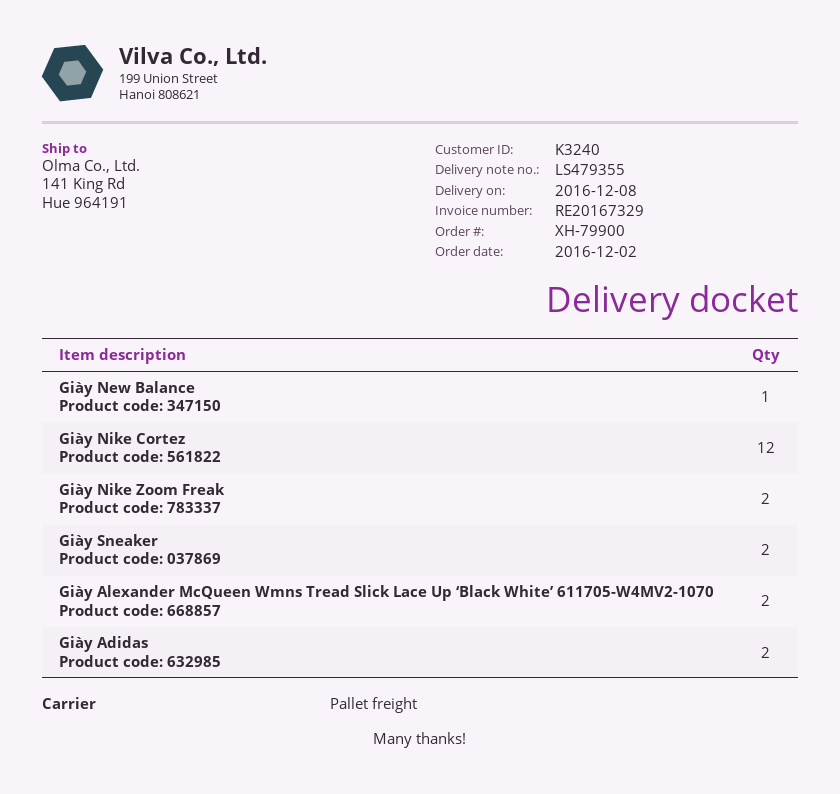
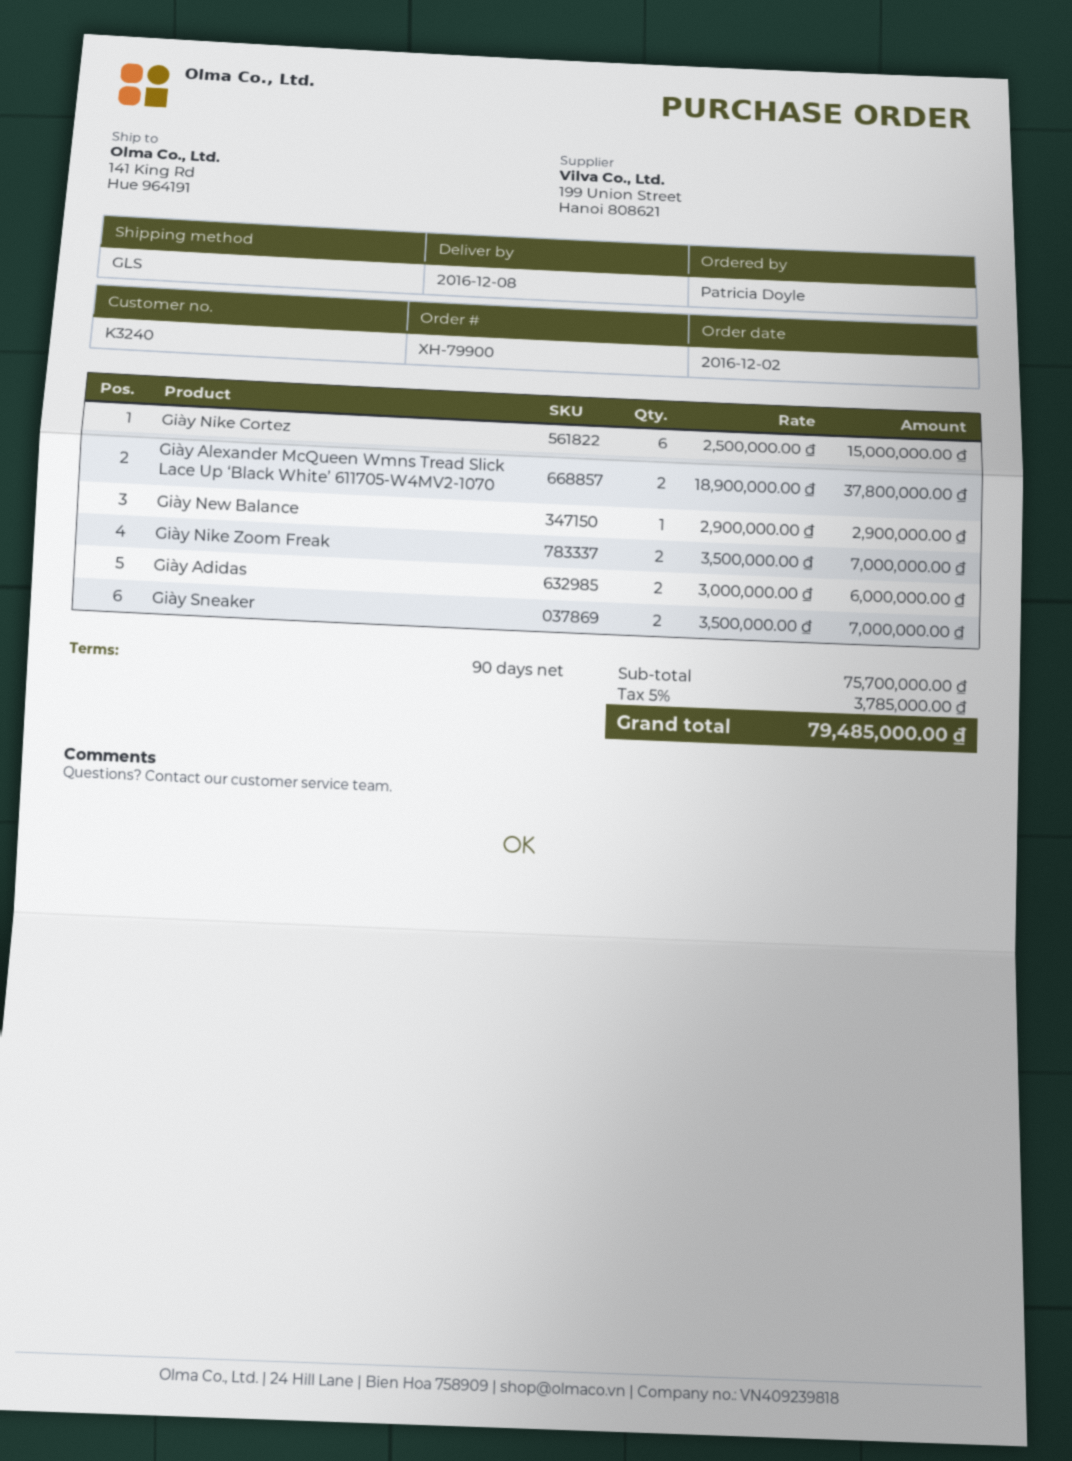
shipping method: pallet freight -> GLS
Giày Nike Cortez: 12 -> 6

